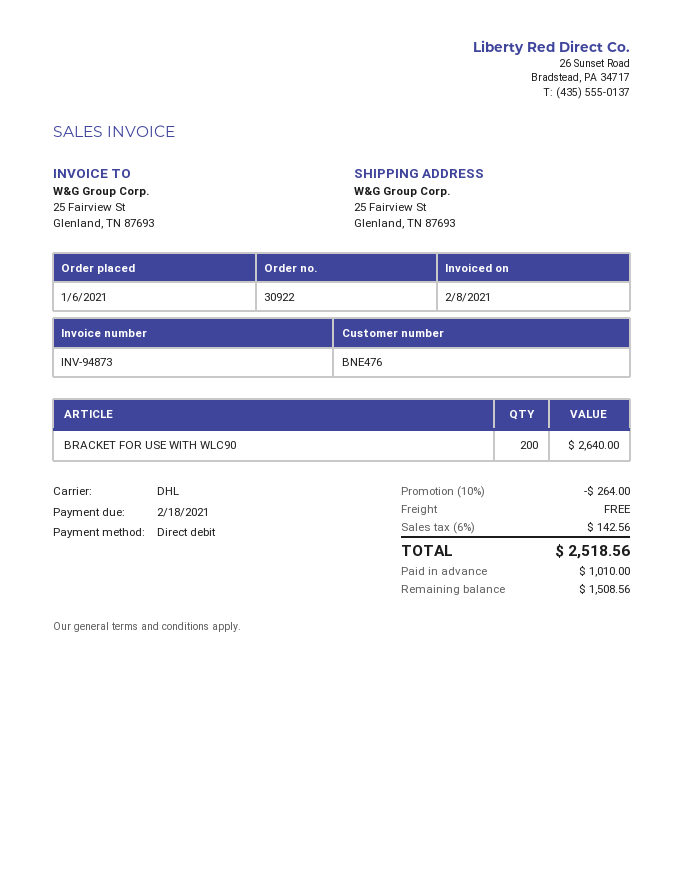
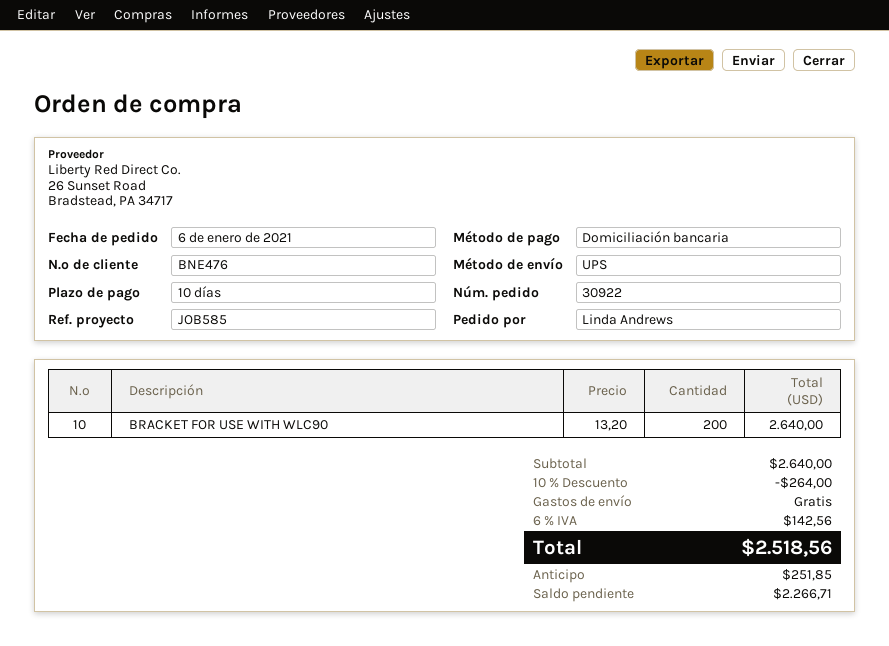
shipping method: DHL -> UPS
deposit: 1010.00 -> 251.85
balance: 1508.56 -> 2266.71

